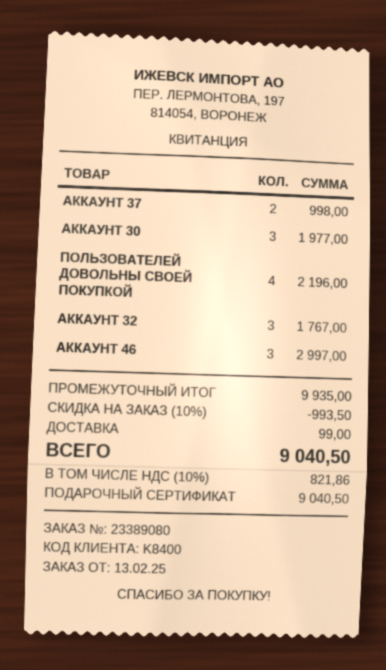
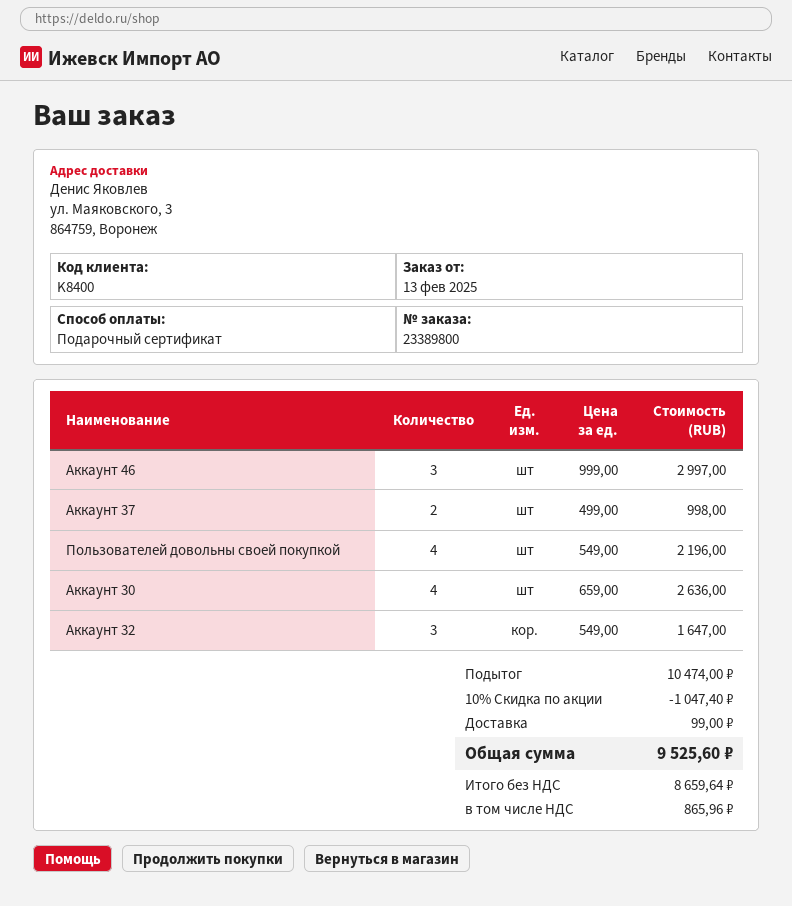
order number: 23389080 -> 23389800
АККАУНТ 30: 3 for 1977.00 -> 4 for 2636.00
АККАУНТ 32: 3 for 1767.00 -> 3 for 1647.00
subtotal: 9935.00 -> 10474.00
discount: 10% = 993.50 -> 10% = 1047.40
tax: 821.86 -> 865.96
total: 9040.50 -> 9525.60

